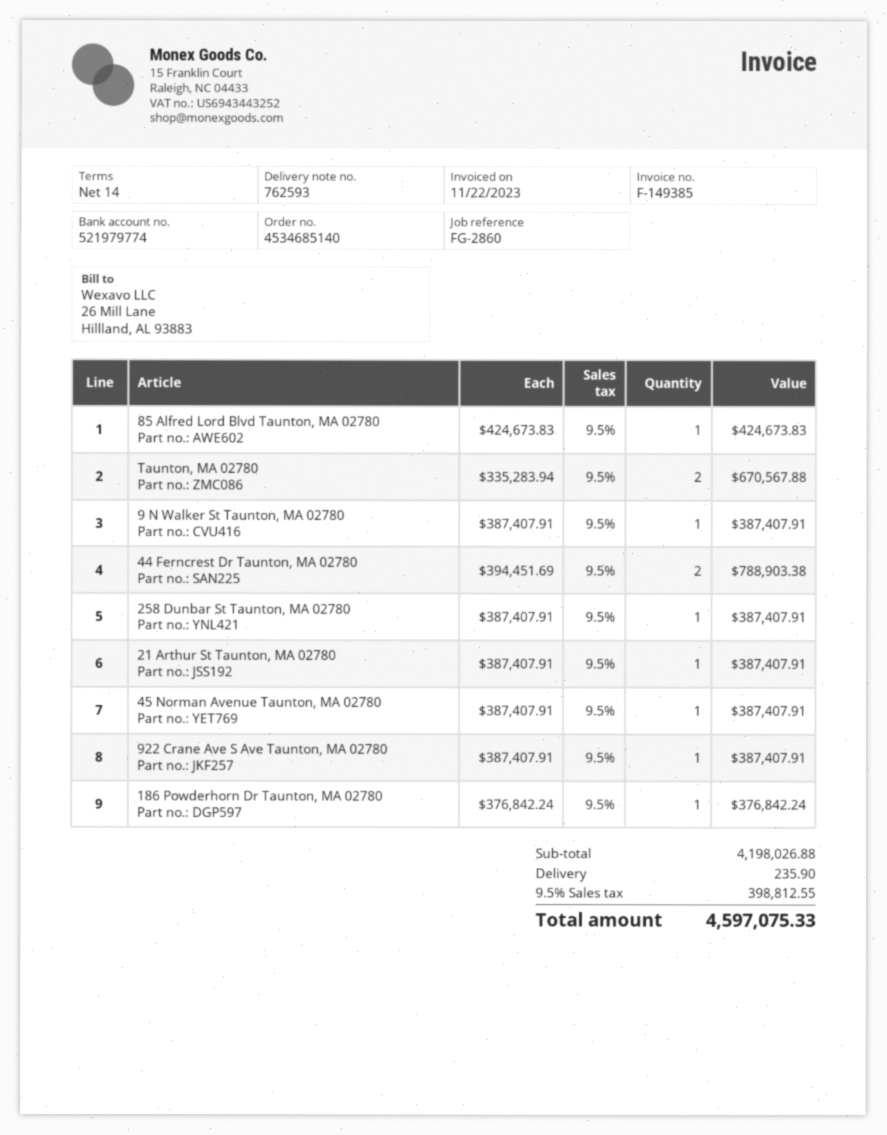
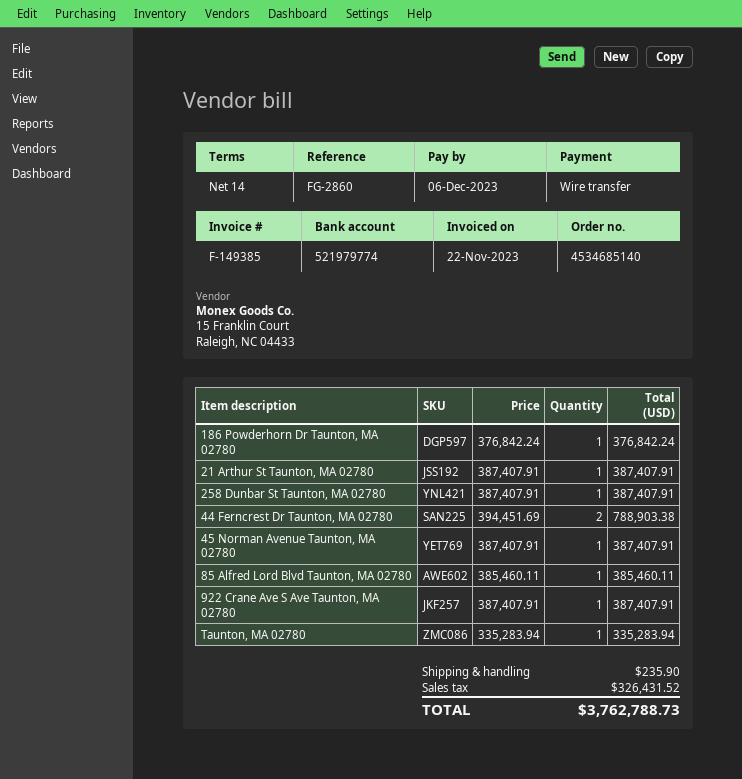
85 Alfred Lord Blvd Taunton, MA 02780: 1 x 424673.83 = 424673.83 -> 1 x 385460.11 = 385460.11
Taunton, MA 02780: 2 x 335283.94 = 670567.88 -> 1 x 335283.94 = 335283.94
9 N Walker St Taunton, MA 02780: 1 x 387407.91 = 387407.91 -> none
tax: 398812.55 -> 326431.52
total: 4597075.33 -> 3762788.73

